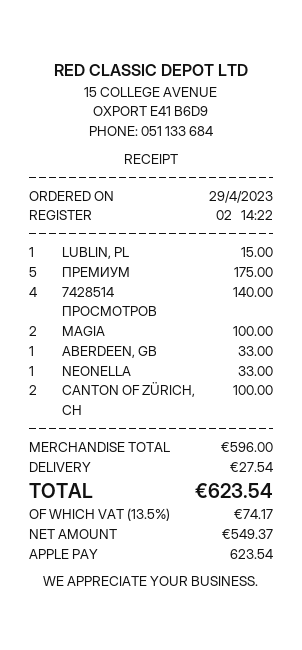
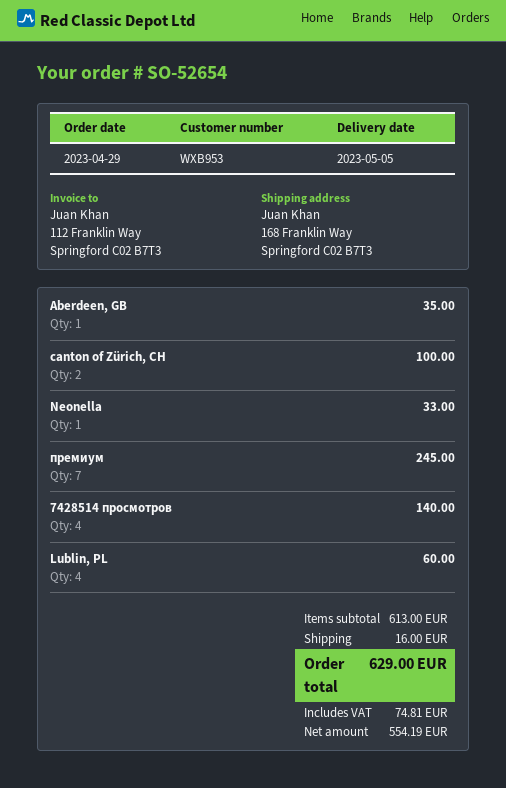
LUBLIN, PL: 1 for 15.00 -> 4 for 60.00
ПРЕМИУМ: 5 for 175.00 -> 7 for 245.00
MAGIA: 2 for 100.00 -> none
ABERDEEN, GB: 1 for 33.00 -> 1 for 35.00
subtotal: 596.00 -> 613.00
shipping: 27.54 -> 16.00
net: 549.37 -> 554.19
tax: 74.17 -> 74.81
total: 623.54 -> 629.00

